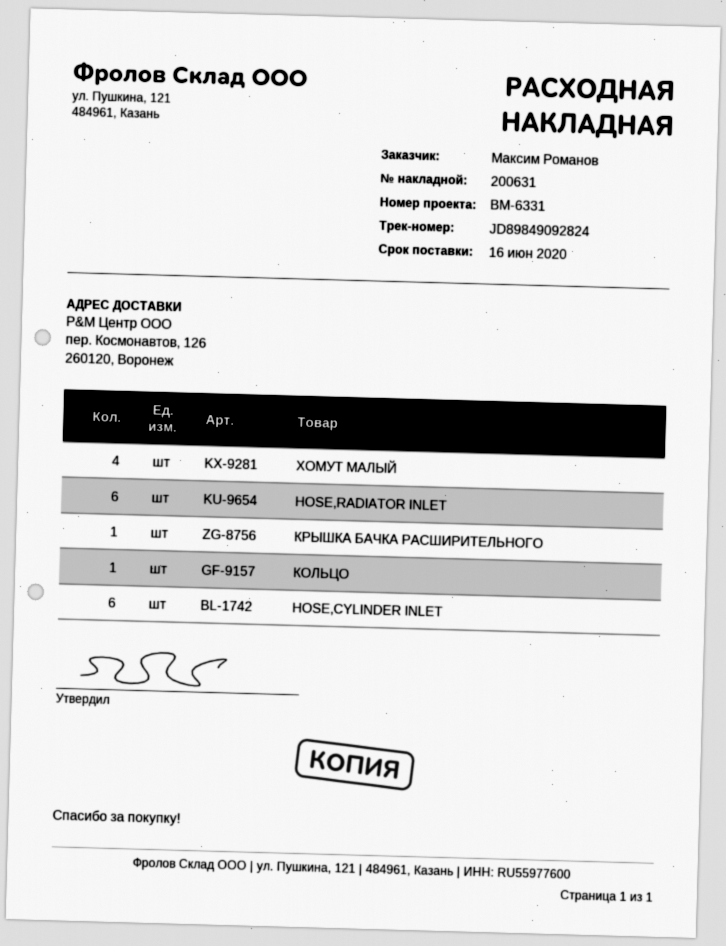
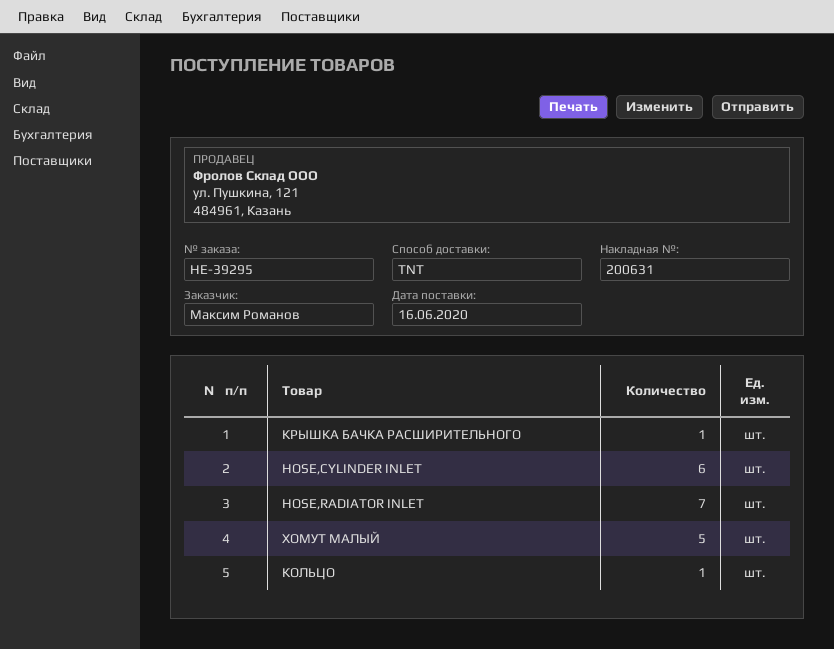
ХОМУТ МАЛЫЙ: 4 -> 5
HOSE,RADIATOR INLET: 6 -> 7

